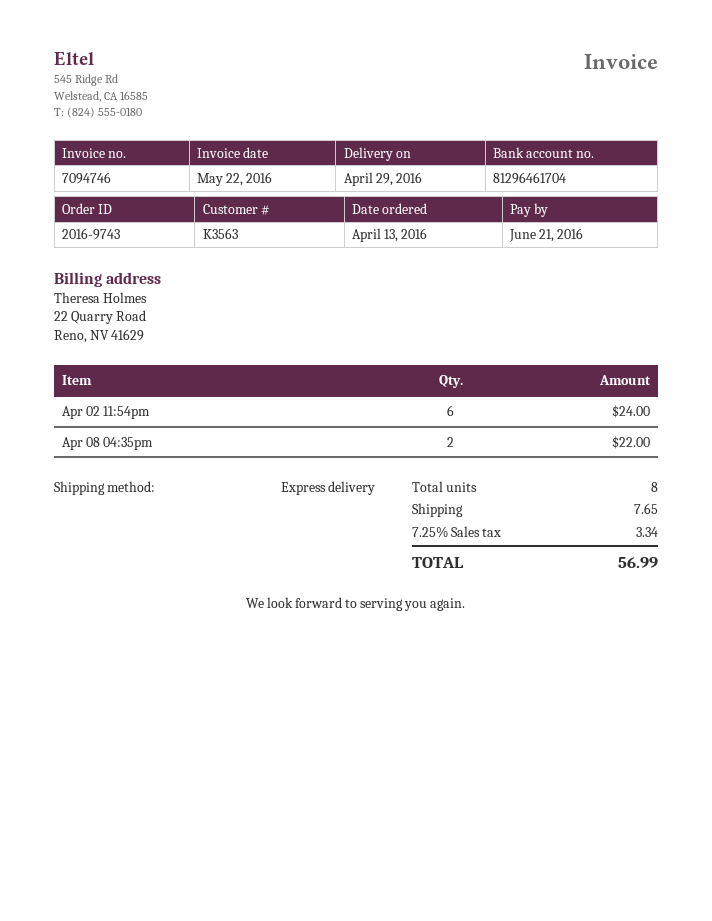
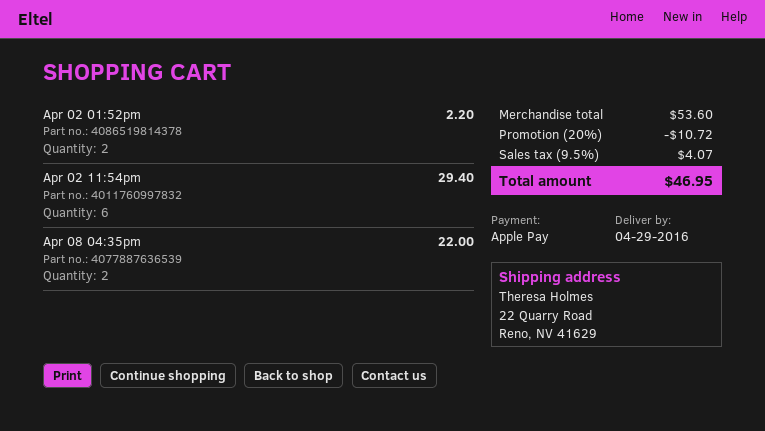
Apr 02 11:54pm: 6 for 24.00 -> 6 for 29.40
Apr 02 01:52pm: none -> 2 for 2.20
discount: none -> 20% = 10.72
shipping: 7.65 -> none
tax: 7.25% = 3.34 -> 9.5% = 4.07
total: 56.99 -> 46.95

